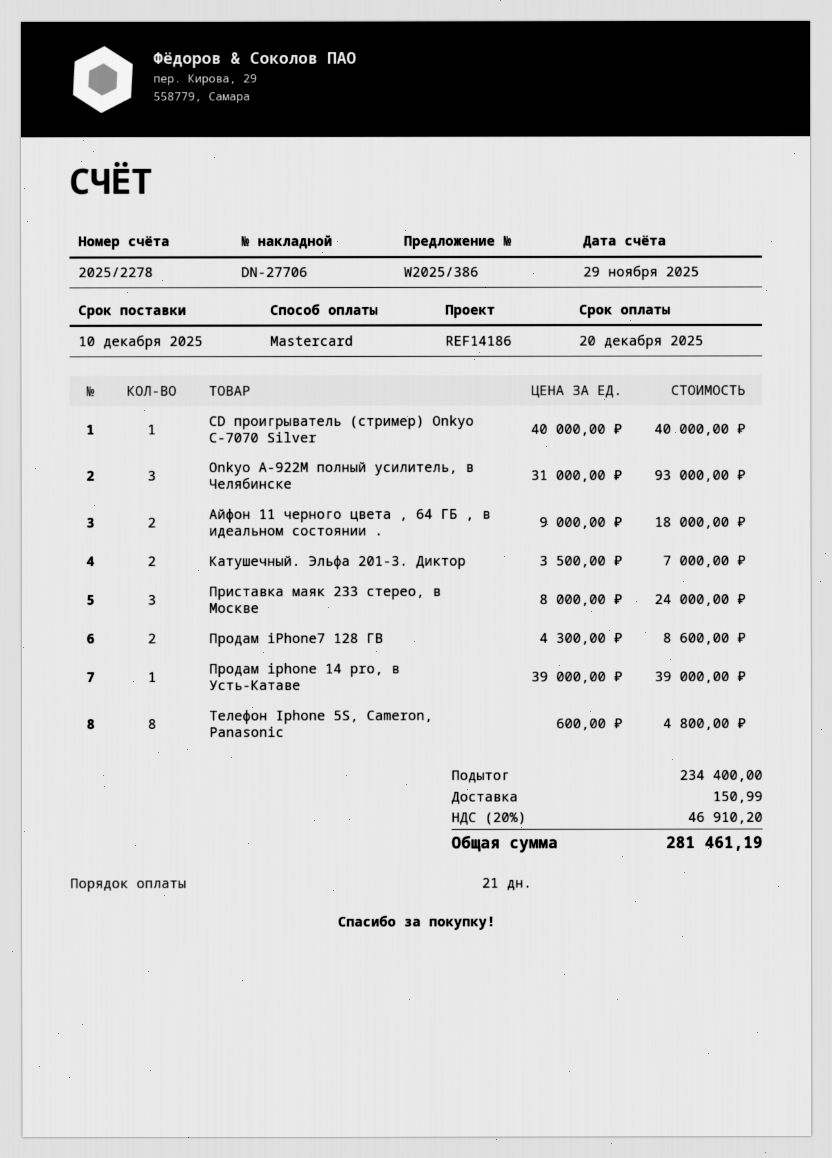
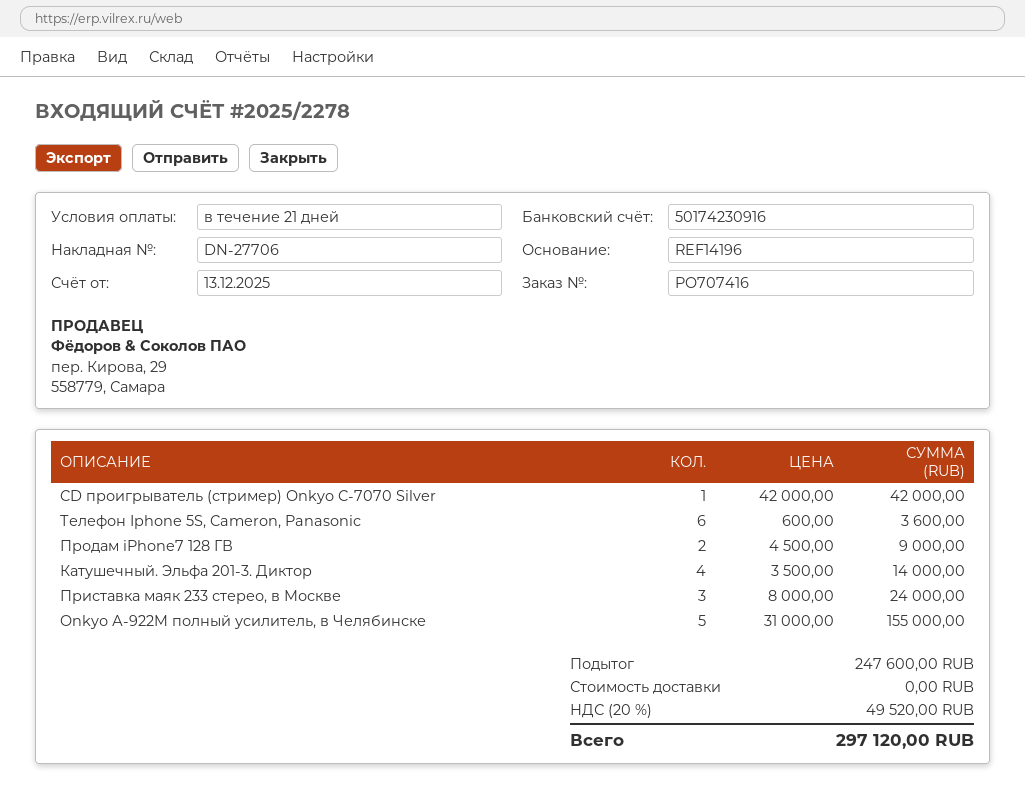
invoice date: 2025-11-29 -> 2025-12-13
reference: REF14186 -> REF14196
CD проигрыватель (cтример) Onkyo C-7070 Silver: 1 x 40000.00 = 40000.00 -> 1 x 42000.00 = 42000.00
Onkyо А-922M пoлный уcилитeль, в Челябинске: 3 x 31000.00 = 93000.00 -> 5 x 31000.00 = 155000.00
Айфон 11 черного цвета , 64 ГБ , в идеальном состоянии .: 2 x 9000.00 = 18000.00 -> none
Катушечный. Эльфа 201-3. Диктор: 2 x 3500.00 = 7000.00 -> 4 x 3500.00 = 14000.00
Продам iPhone7 128 ГВ: 2 x 4300.00 = 8600.00 -> 2 x 4500.00 = 9000.00
Продам iphone 14 pro, в Усть-Катаве: 1 x 39000.00 = 39000.00 -> none
Телефон Iphone 5S, Cameron, Panasonic: 8 x 600.00 = 4800.00 -> 6 x 600.00 = 3600.00
subtotal: 234400.00 -> 247600.00
shipping: 150.99 -> 0.00
tax: 20% = 46910.20 -> 20% = 49520.00
total: 281461.19 -> 297120.00

